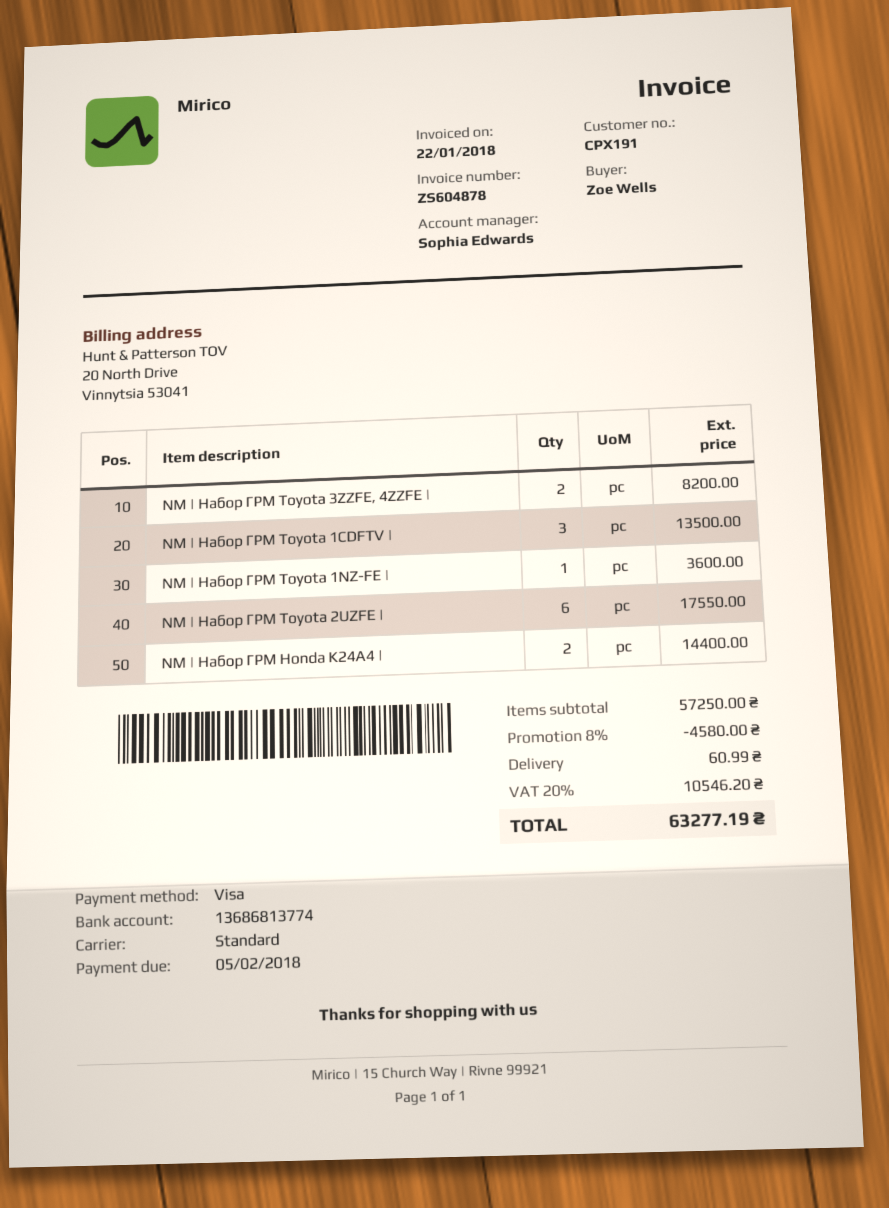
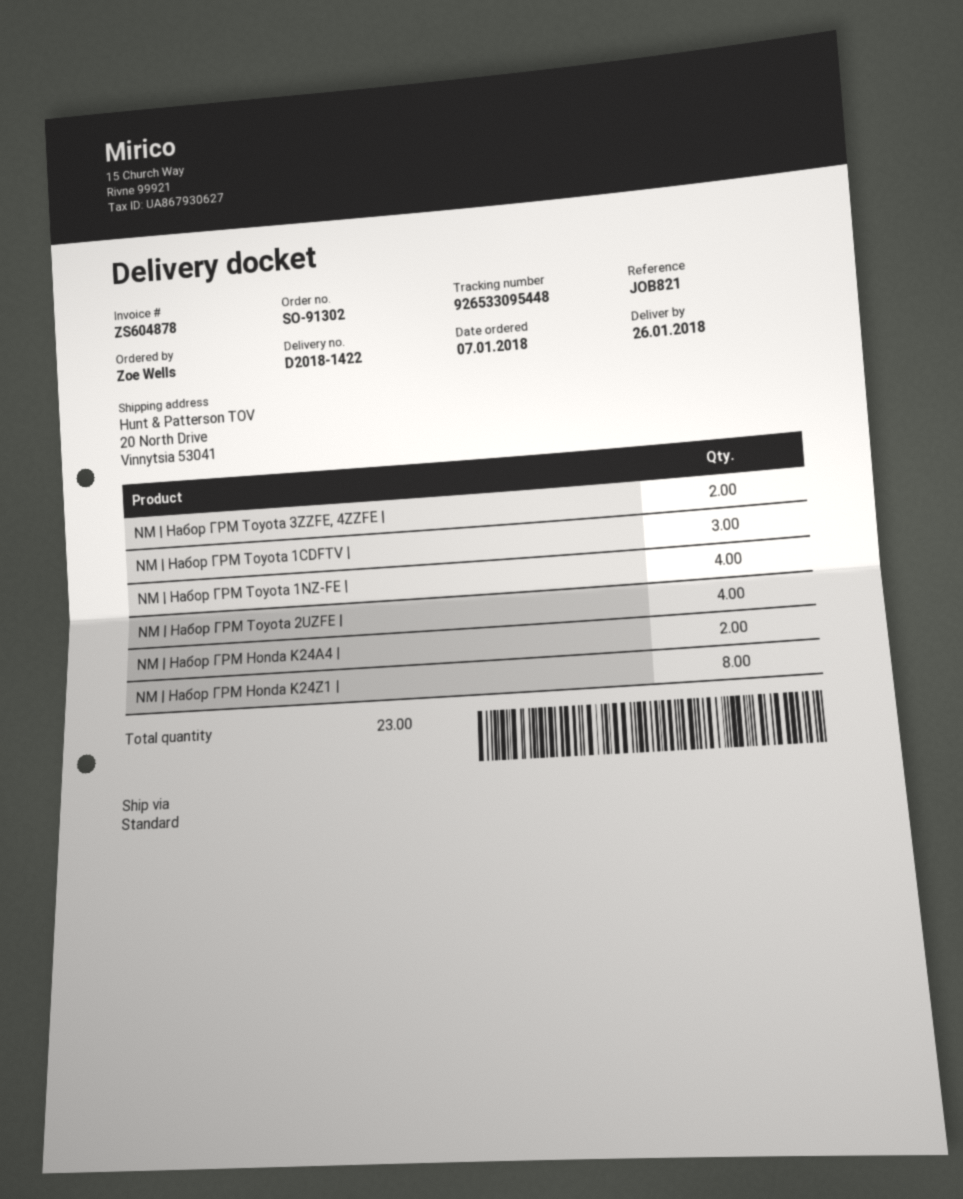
NM | Набор ГРМ Toyota 1NZ-FE |: 1 -> 4
NM | Набор ГРМ Toyota 2UZFE |: 6 -> 4
NM | Набор ГРМ Honda K24Z1 |: none -> 8

